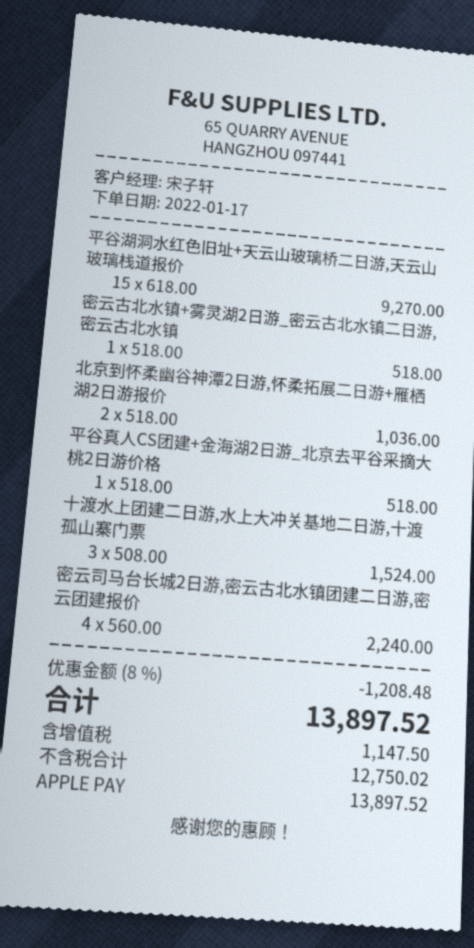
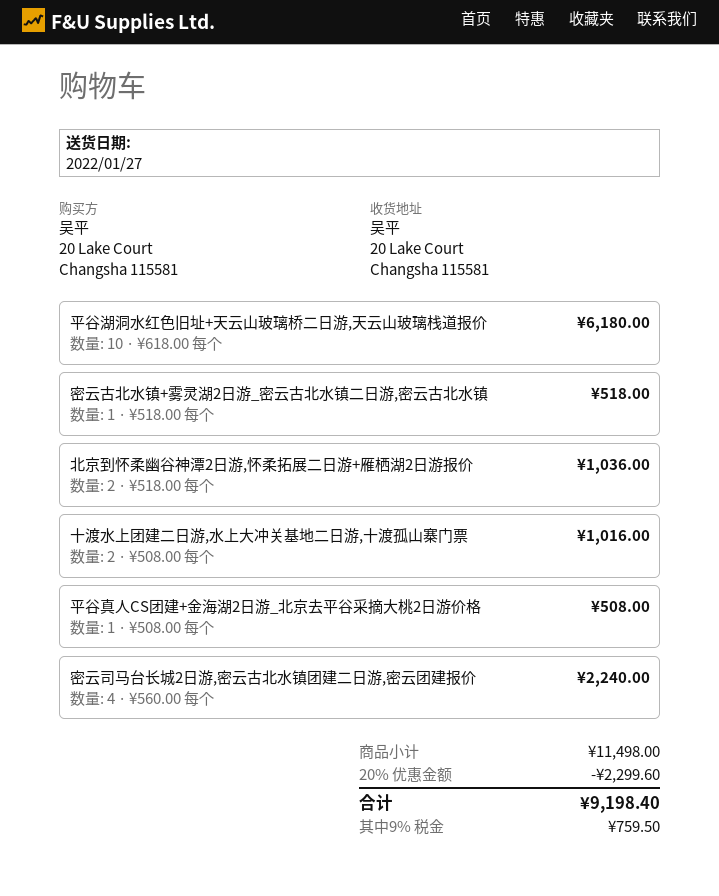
平谷湖洞水红色旧址+天云山玻璃桥二日游,天云山玻璃栈道报价: 15 x 618.00 = 9270.00 -> 10 x 618.00 = 6180.00
平谷真人CS团建+金海湖2日游_北京去平谷采摘大桃2日游价格: 1 x 518.00 = 518.00 -> 1 x 508.00 = 508.00
十渡水上团建二日游,水上大冲关基地二日游,十渡孤山寨门票: 3 x 508.00 = 1524.00 -> 2 x 508.00 = 1016.00
discount: 8% = 1208.48 -> 20% = 2299.60
tax: 1147.50 -> 759.50
total: 13897.52 -> 9198.40

